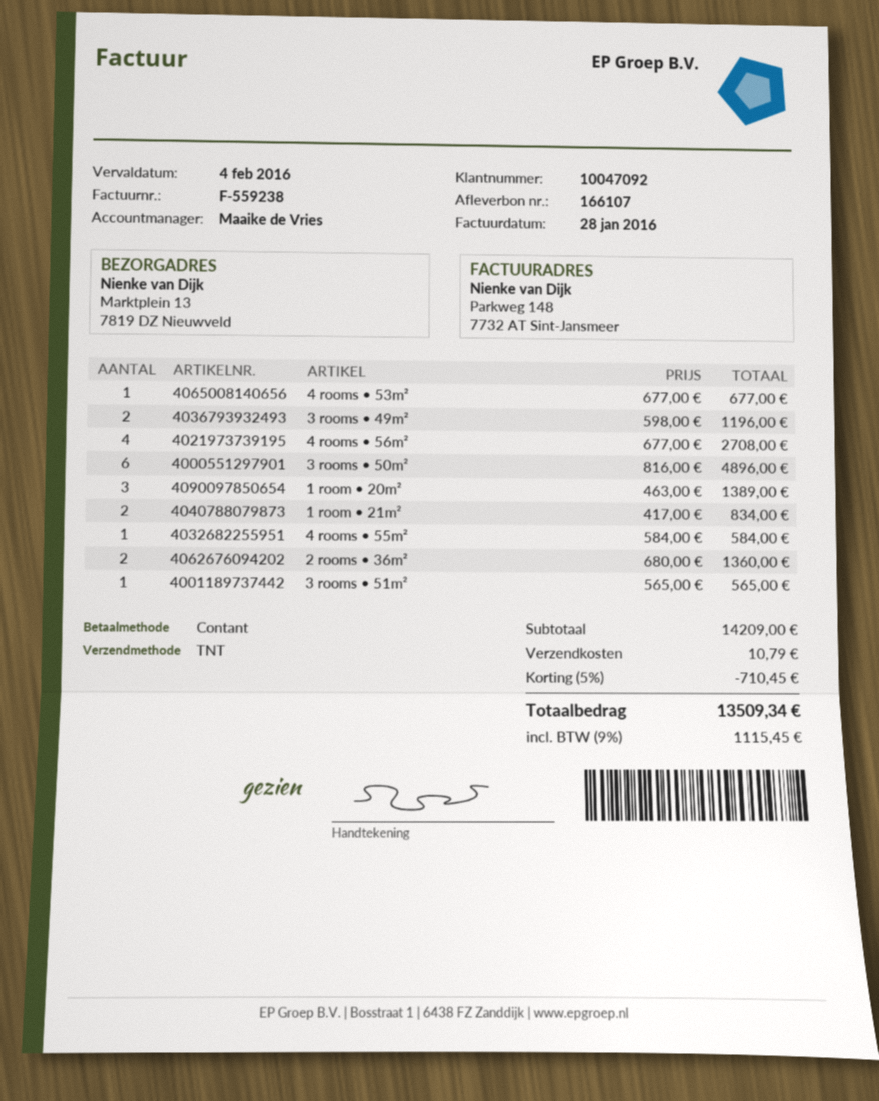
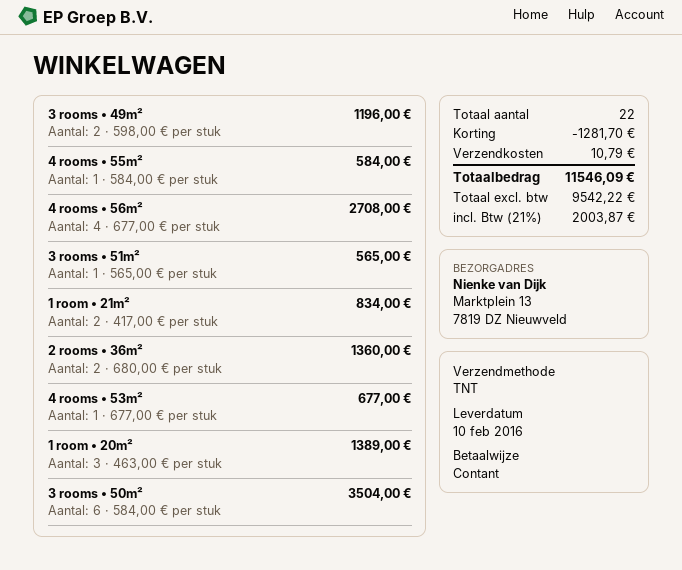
3 rooms • 50m²: 6 x 816.00 = 4896.00 -> 6 x 584.00 = 3504.00
discount: 710.45 -> 1281.70
tax: 9% = 1115.45 -> 21% = 2003.87
total: 13509.34 -> 11546.09

